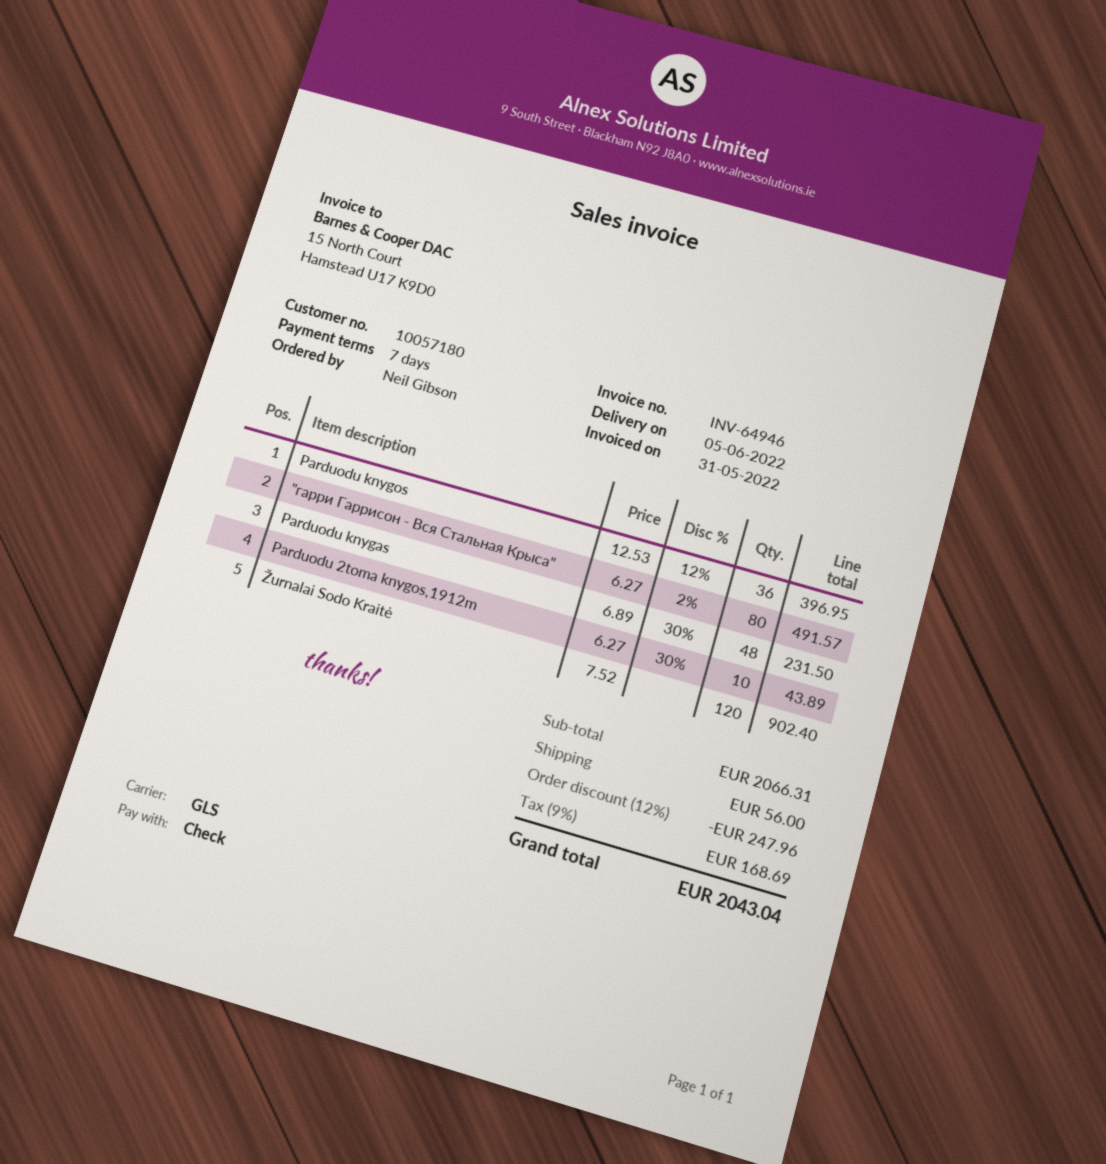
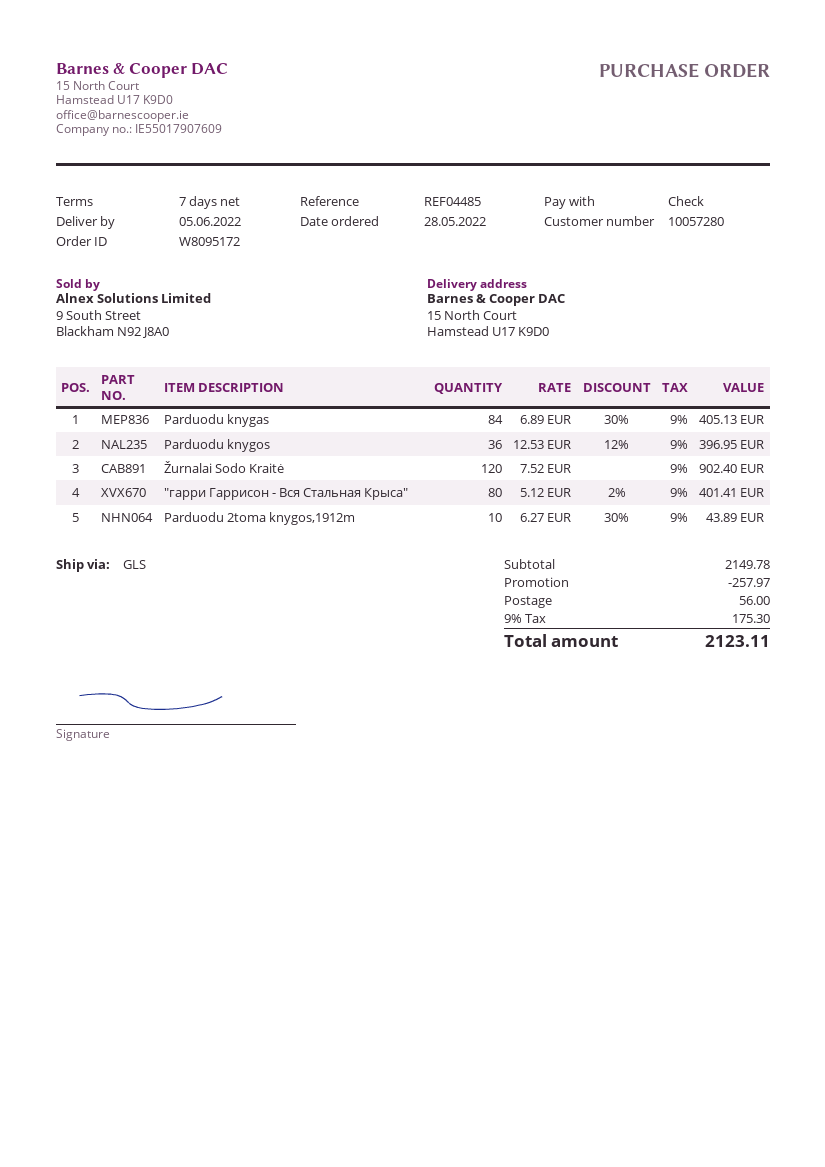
customer number: 10057180 -> 10057280
"гарри Гаррисон - Вся Стальная Крыса": 80 x 6.27 - 2% = 491.57 -> 80 x 5.12 - 2% = 401.41
Parduodu knygas: 48 x 6.89 - 30% = 231.50 -> 84 x 6.89 - 30% = 405.13
subtotal: 2066.31 -> 2149.78
discount: 247.96 -> 257.97
tax: 9% = 168.69 -> 9% = 175.30
total: 2043.04 -> 2123.11

